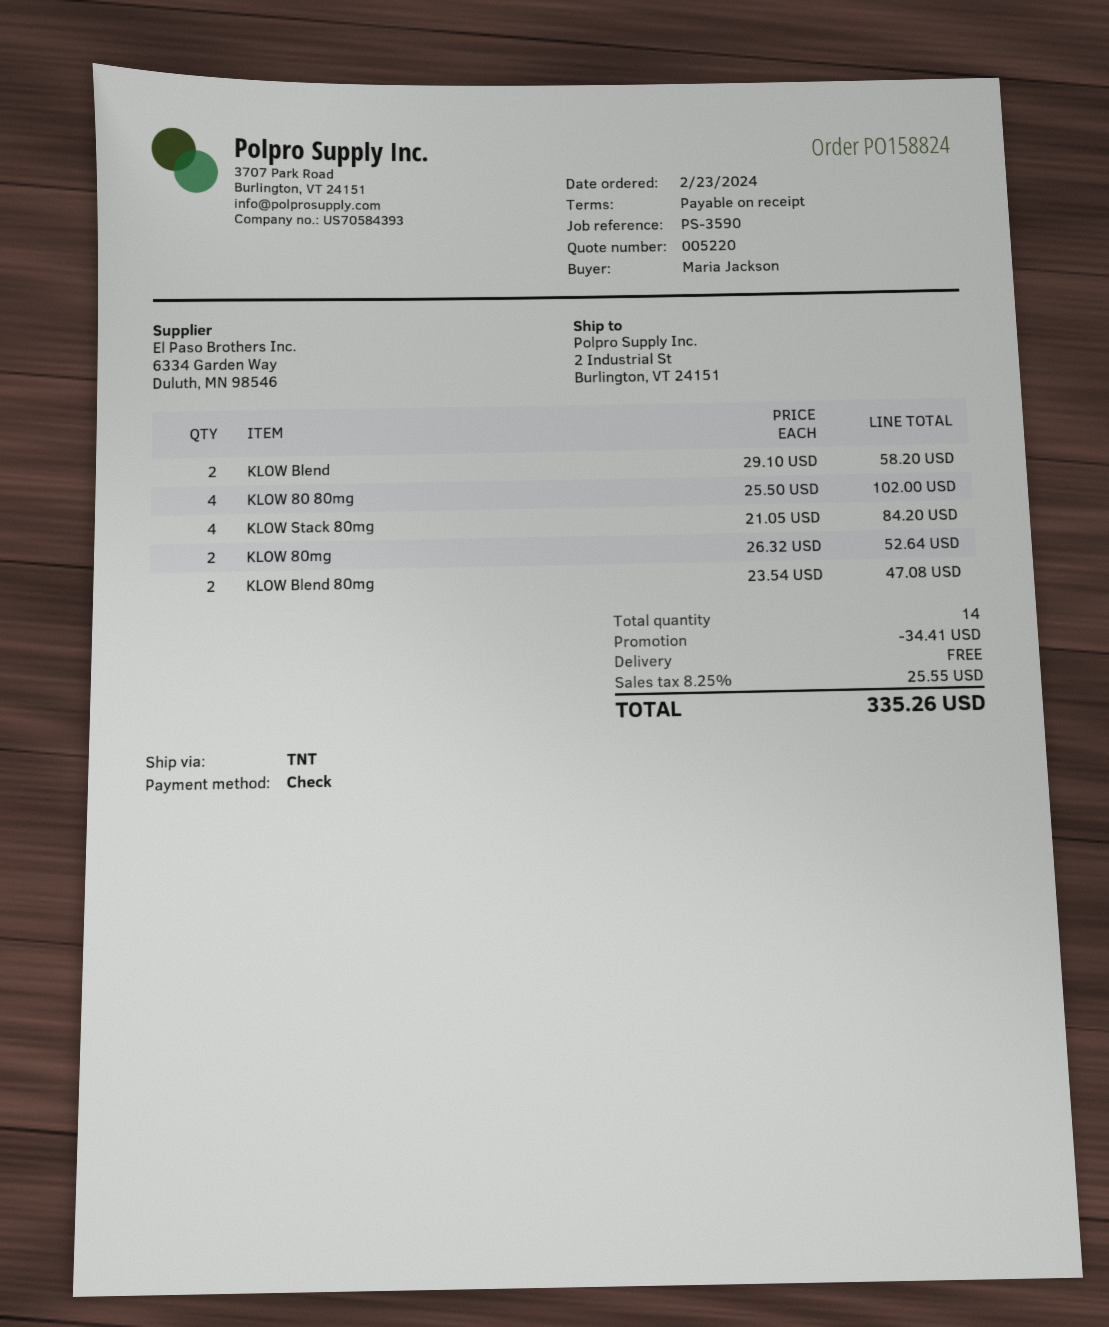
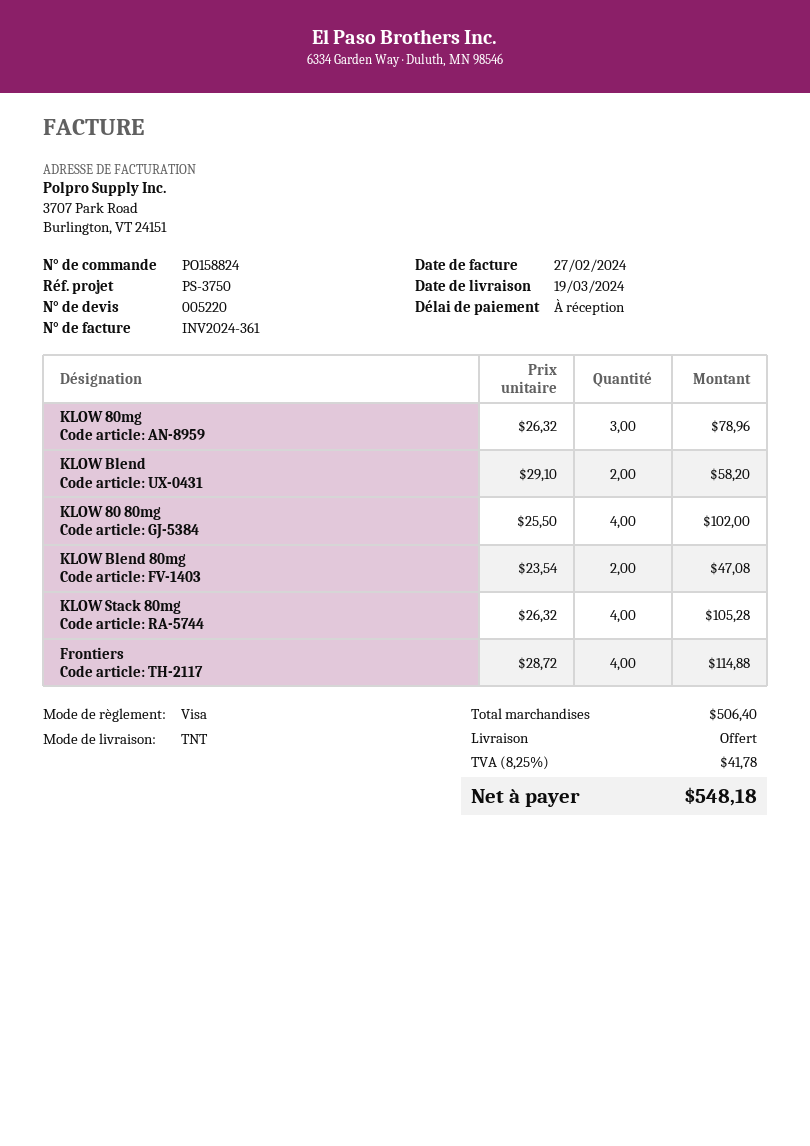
reference: PS-3590 -> PS-3750
payment method: cheque -> Visa
KLOW Stack 80mg: 4 x 21.05 = 84.20 -> 4 x 26.32 = 105.28
KLOW 80mg: 2 x 26.32 = 52.64 -> 3 x 26.32 = 78.96
Frontiers: none -> 4 x 28.72 = 114.88
discount: 34.41 -> none
tax: 8.25% = 25.55 -> 8.25% = 41.78
total: 335.26 -> 548.18

